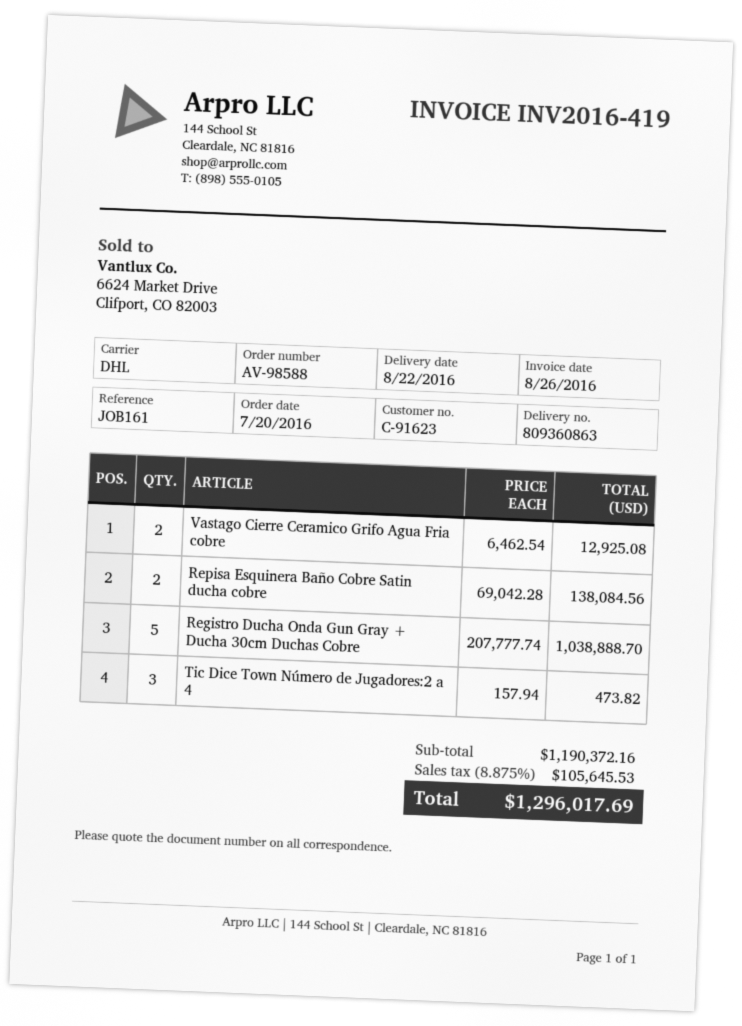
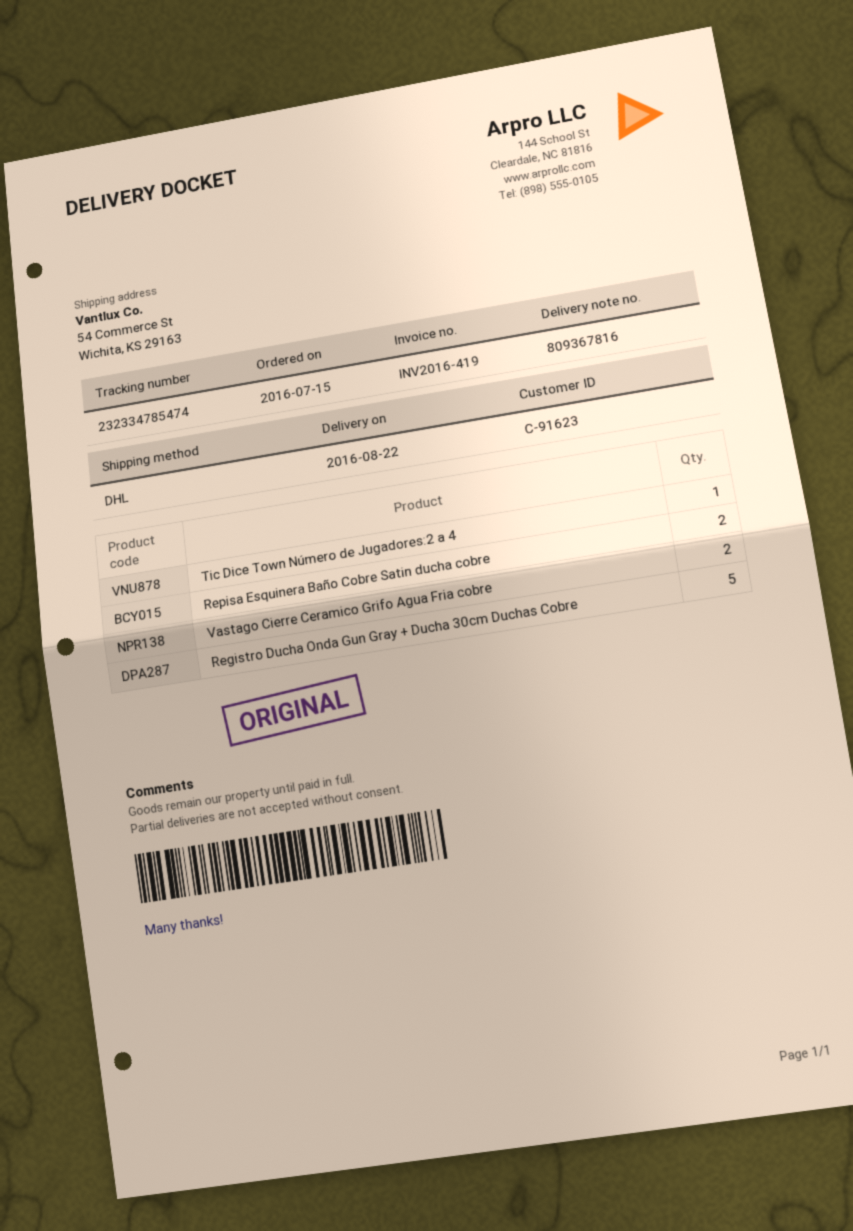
order date: 2016-07-20 -> 2016-07-15
delivery note number: 809360863 -> 809367816
Tic Dice Town Número de Jugadores:2 a 4: 3 -> 1

